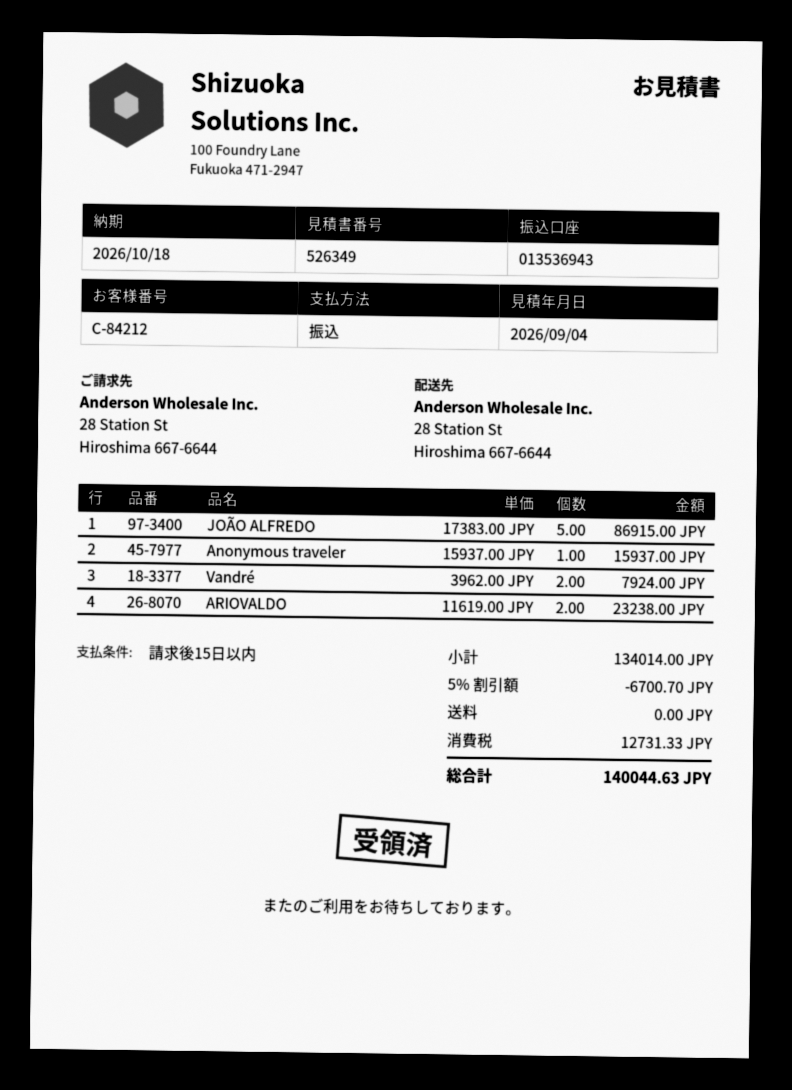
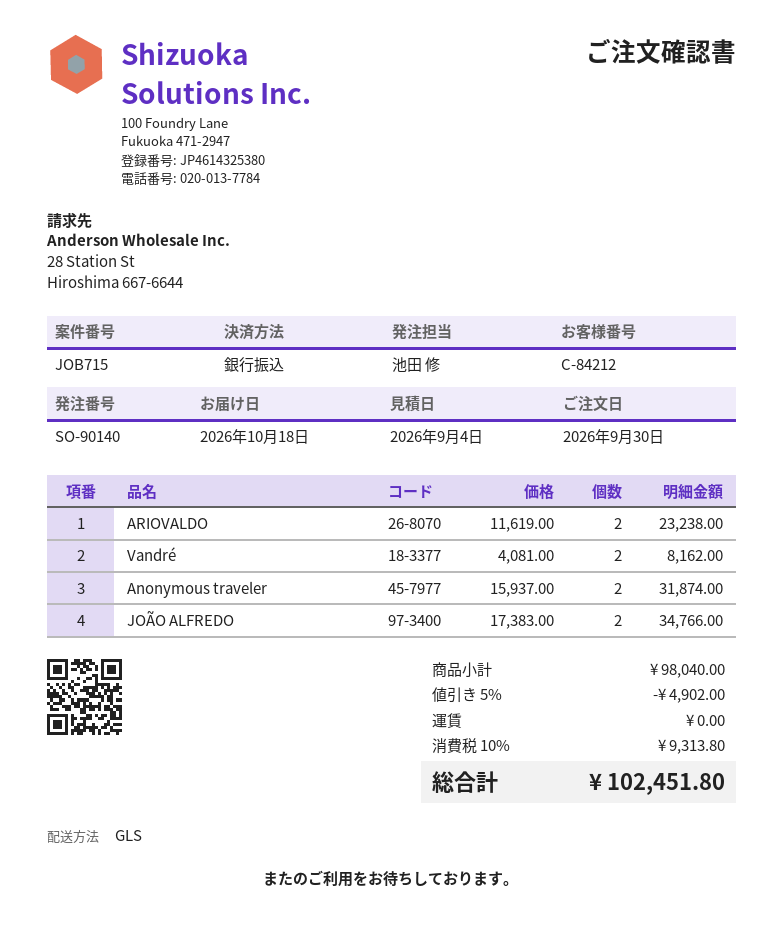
JOÃO ALFREDO: 5 x 17383.00 = 86915.00 -> 2 x 17383.00 = 34766.00
Anonymous traveler: 1 x 15937.00 = 15937.00 -> 2 x 15937.00 = 31874.00
Vandré: 2 x 3962.00 = 7924.00 -> 2 x 4081.00 = 8162.00
subtotal: 134014.00 -> 98040.00
discount: 5% = 6700.70 -> 5% = 4902.00
tax: 12731.33 -> 9313.80
total: 140044.63 -> 102451.80

